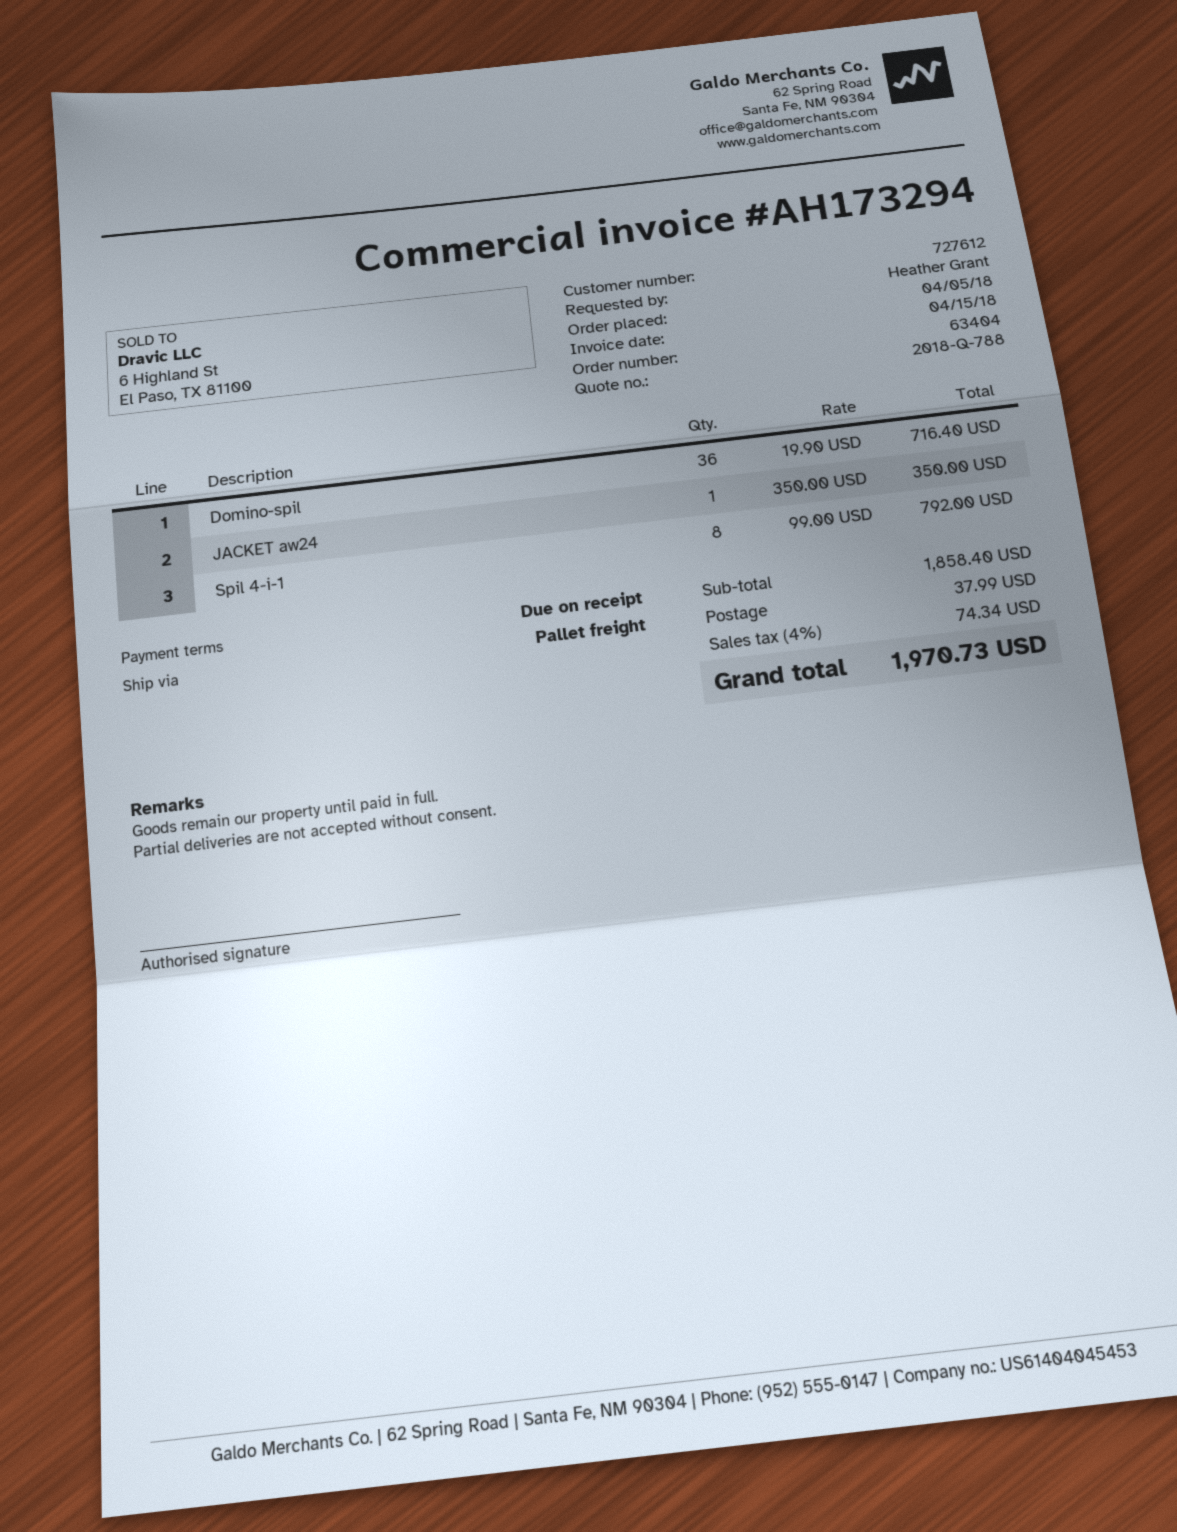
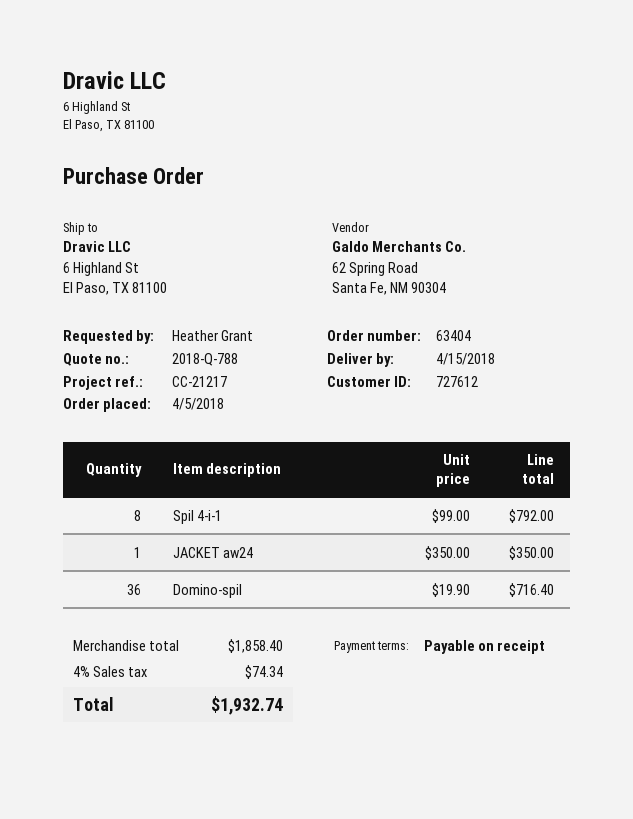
shipping: 37.99 -> none
total: 1970.73 -> 1932.74

